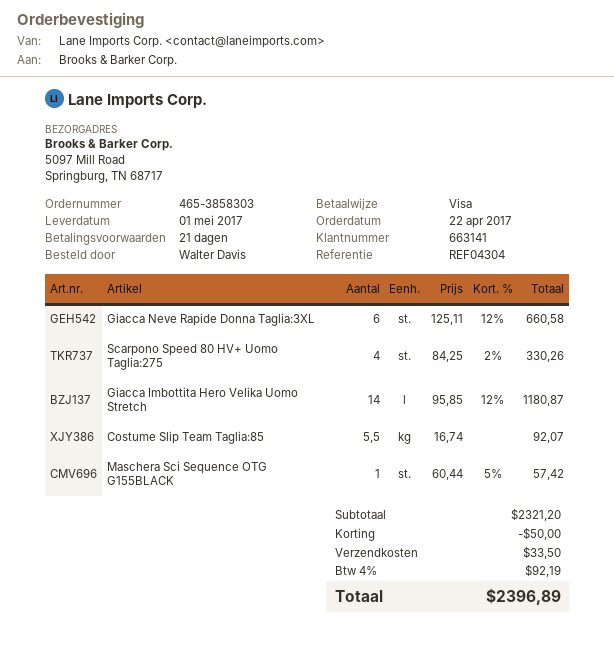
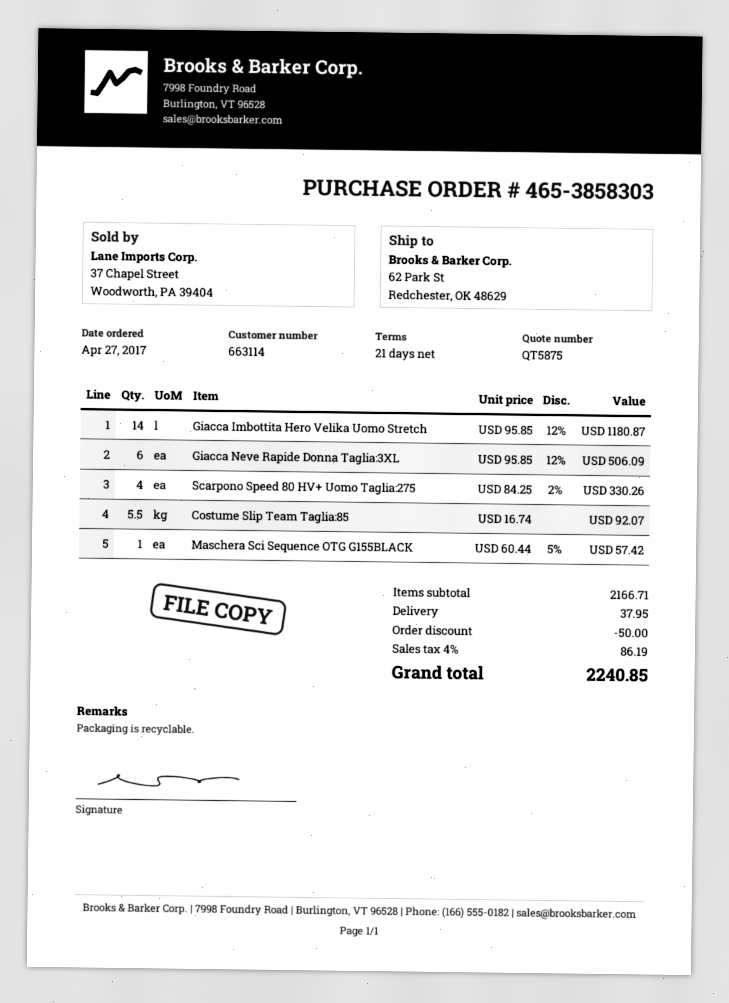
order date: 2017-04-22 -> 2017-04-27
customer number: 663141 -> 663114
ship to: 5097 Mill Road, Springburg, TN 68717 -> 62 Park St, Redchester, OK 48629
Giacca Neve Rapide Donna Taglia:3XL: 6 x 125.11 - 12% = 660.58 -> 6 x 95.85 - 12% = 506.09
subtotal: 2321.20 -> 2166.71
shipping: 33.50 -> 37.95
tax: 4% = 92.19 -> 4% = 86.19
total: 2396.89 -> 2240.85

